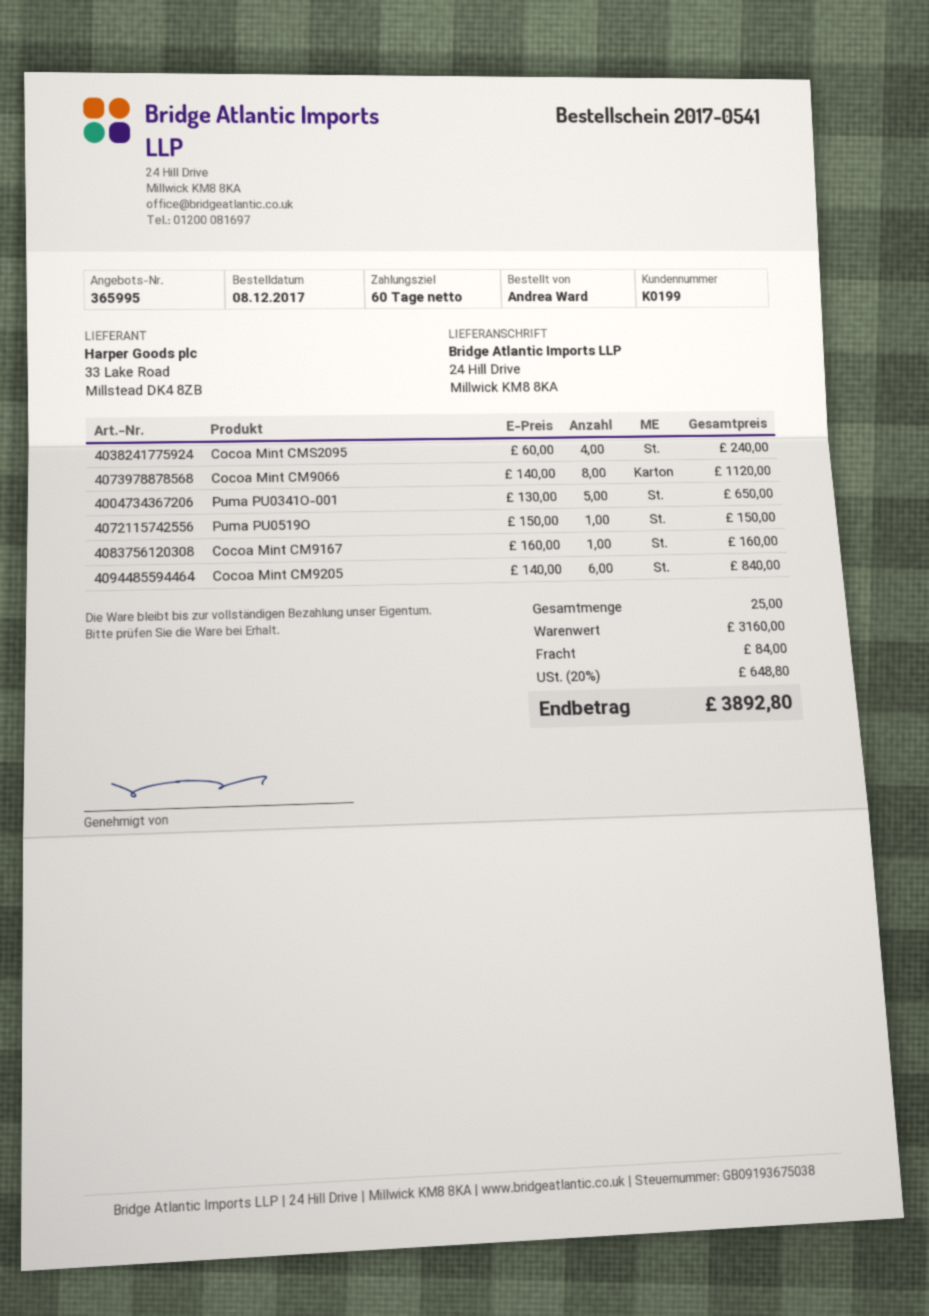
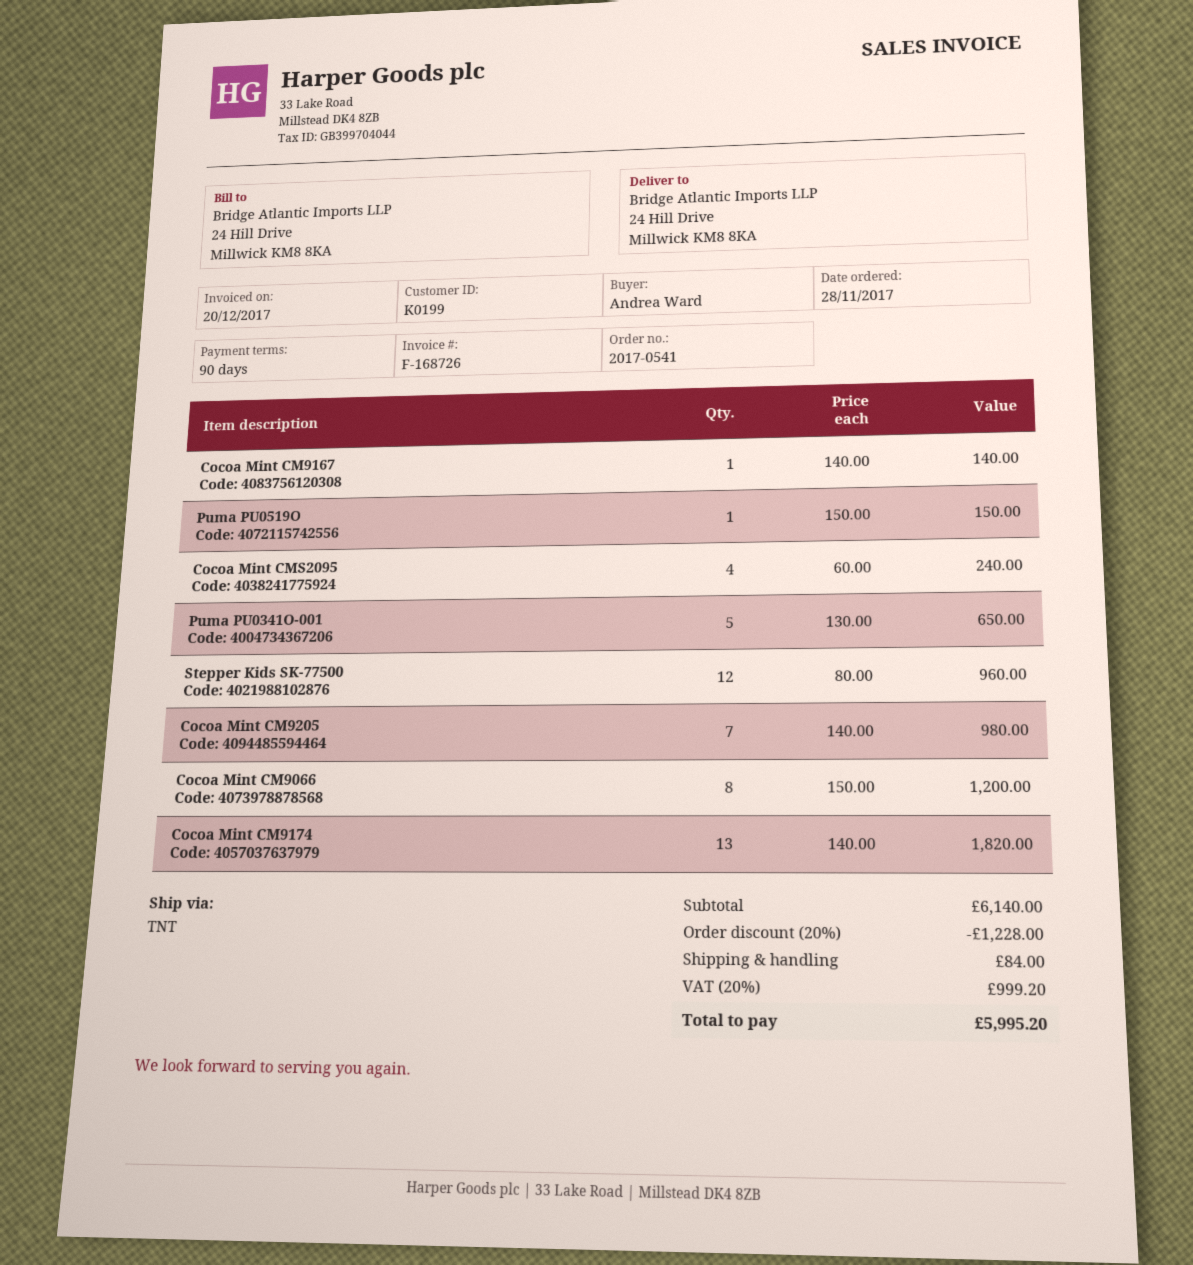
order date: 2017-12-08 -> 2017-11-28
payment terms: 60 days -> 90 days
Cocoa Mint CM9066: 8 x 140.00 = 1120.00 -> 8 x 150.00 = 1200.00
Cocoa Mint CM9167: 1 x 160.00 = 160.00 -> 1 x 140.00 = 140.00
Cocoa Mint CM9205: 6 x 140.00 = 840.00 -> 7 x 140.00 = 980.00
Stepper Kids SK-77500: none -> 12 x 80.00 = 960.00
Cocoa Mint CM9174: none -> 13 x 140.00 = 1820.00
subtotal: 3160.00 -> 6140.00
discount: none -> 20% = 1228.00
tax: 20% = 648.80 -> 20% = 999.20
total: 3892.80 -> 5995.20

